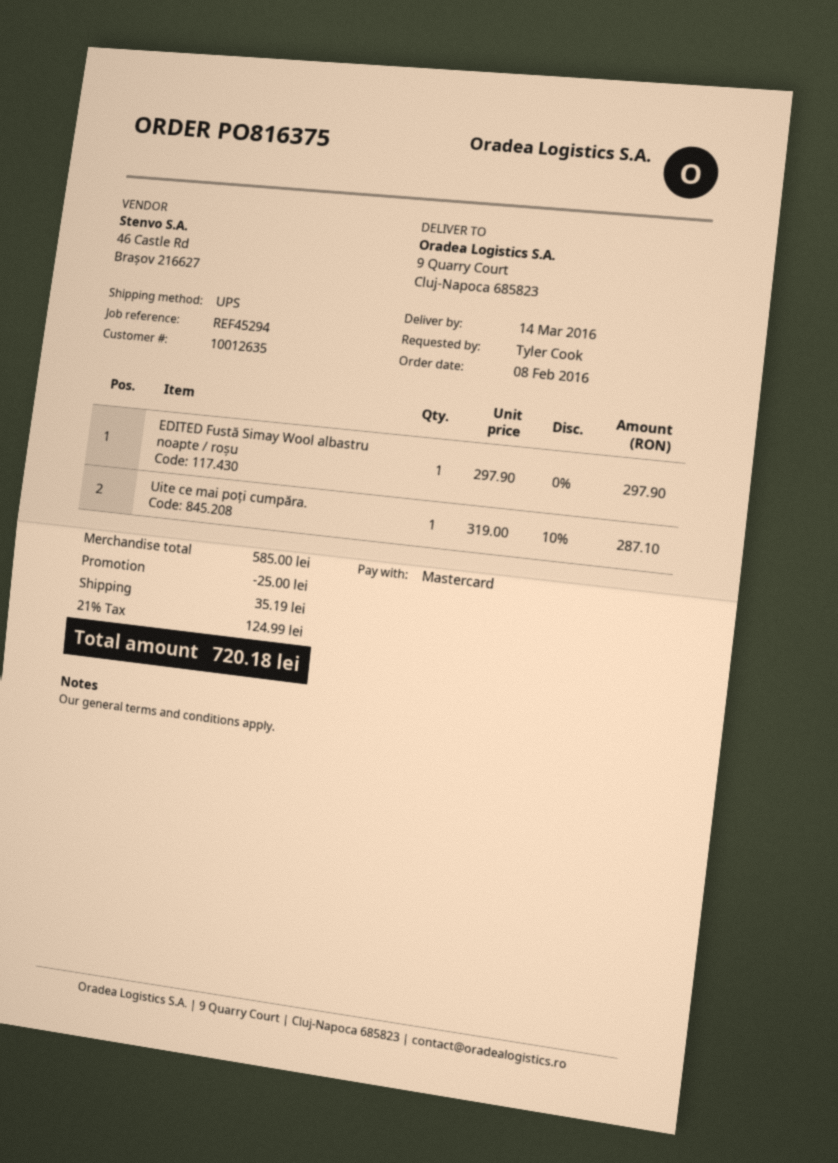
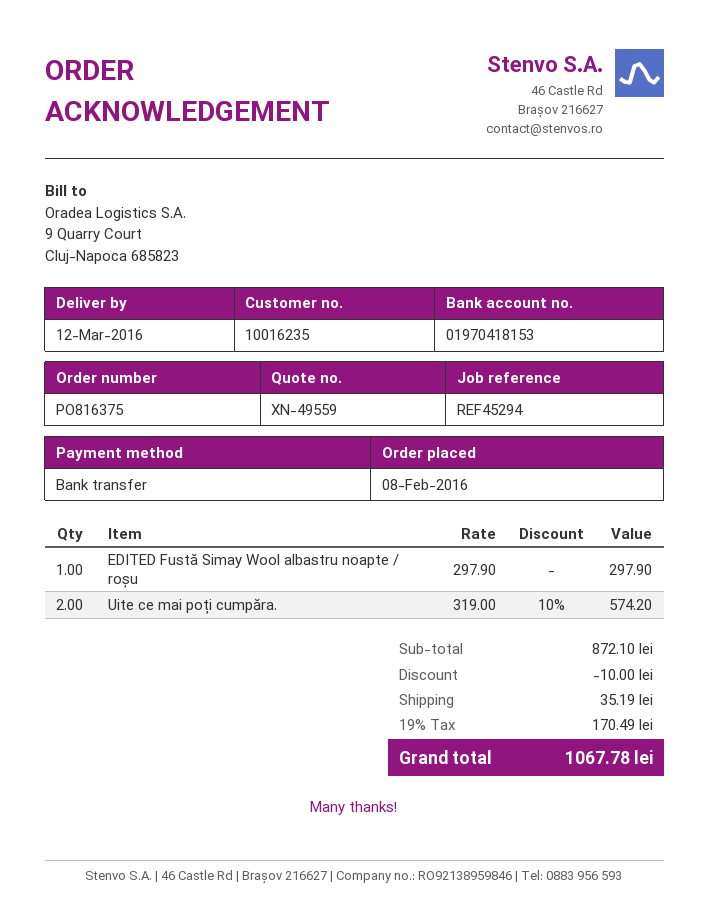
delivery date: 2016-03-14 -> 2016-03-12
customer number: 10012635 -> 10016235
payment method: Mastercard -> bank transfer
Uite ce mai poți cumpăra.: 1 x 319.00 - 10% = 287.10 -> 2 x 319.00 - 10% = 574.20
subtotal: 585.00 -> 872.10
discount: 25.00 -> 10.00
tax: 21% = 124.99 -> 19% = 170.49
total: 720.18 -> 1067.78

